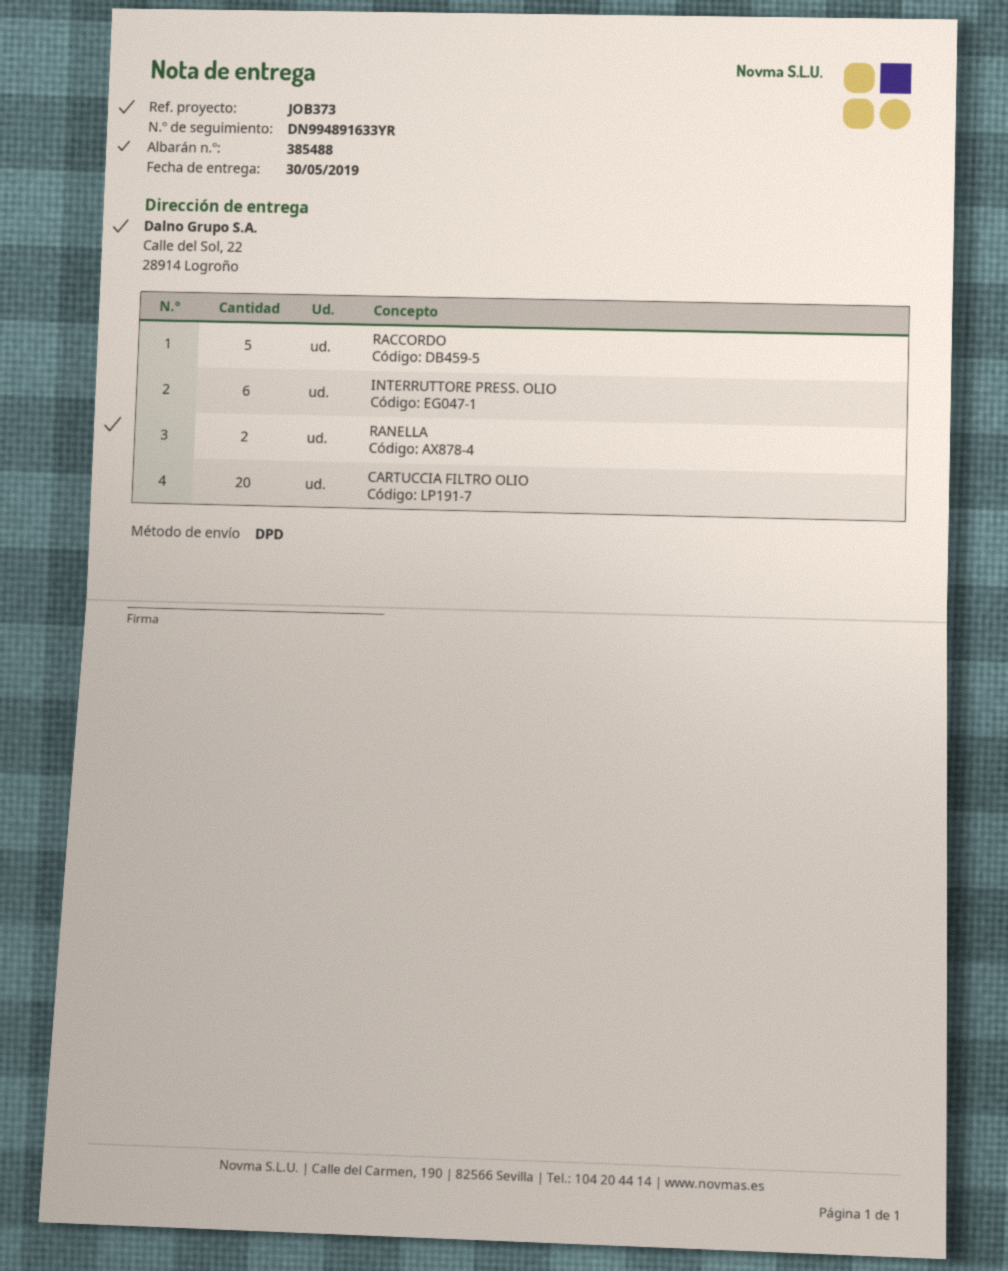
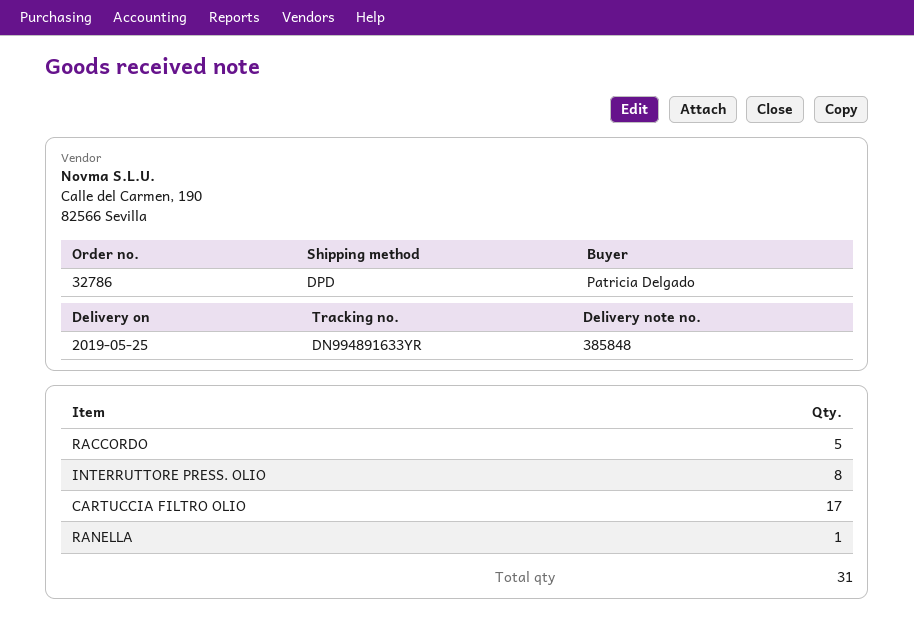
delivery note number: 385488 -> 385848
delivery date: 2019-05-30 -> 2019-05-25
INTERRUTTORE PRESS. OLIO: 6 -> 8
RANELLA: 2 -> 1
CARTUCCIA FILTRO OLIO: 20 -> 17

